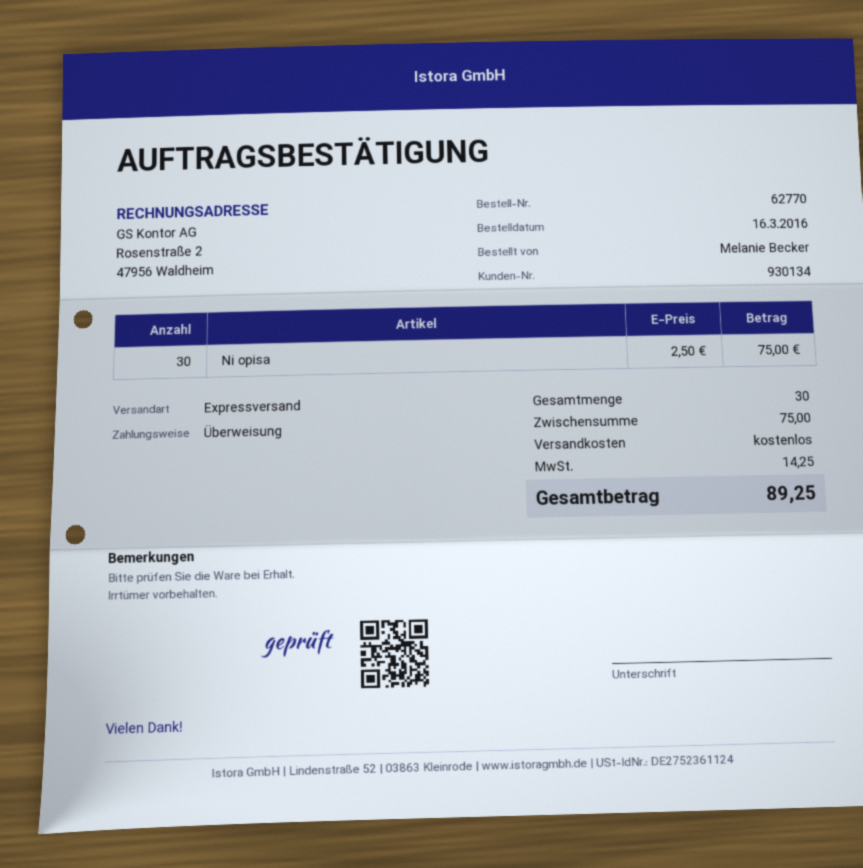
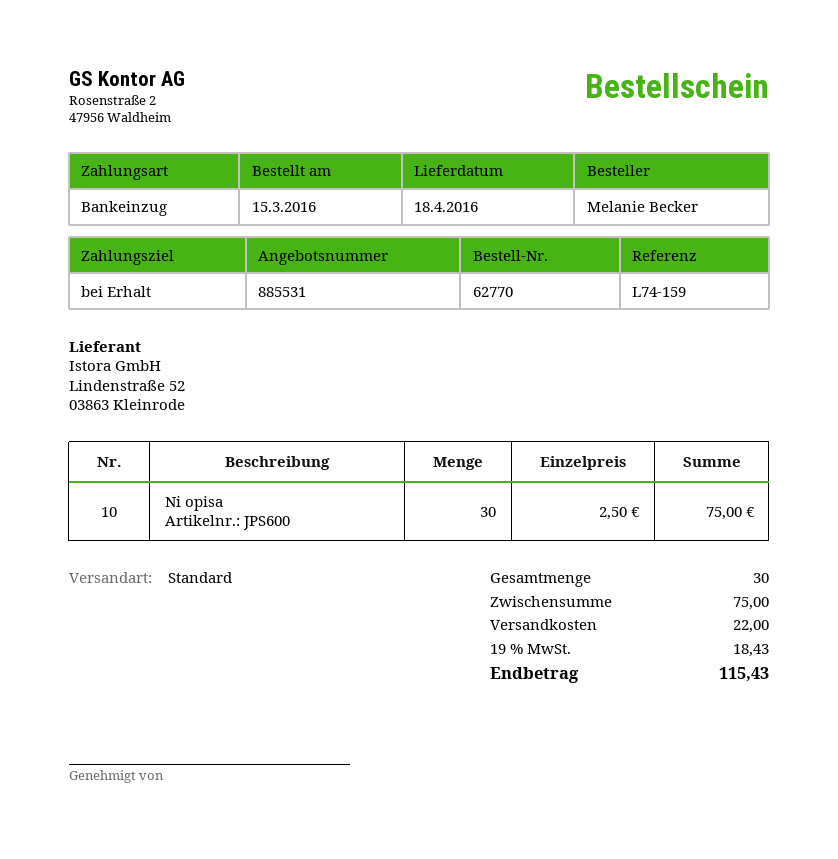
order date: 2016-03-16 -> 2016-03-15
payment method: bank transfer -> direct debit
shipping method: express -> standard
shipping: 0.00 -> 22.00
tax: 14.25 -> 18.43
total: 89.25 -> 115.43

